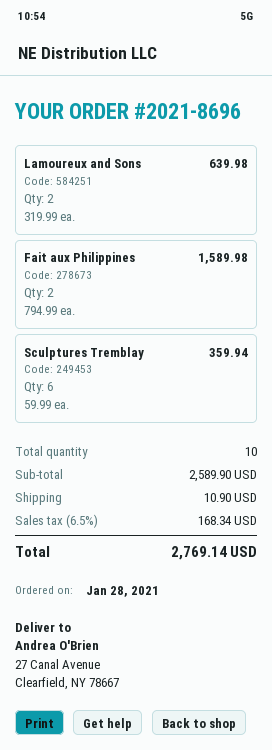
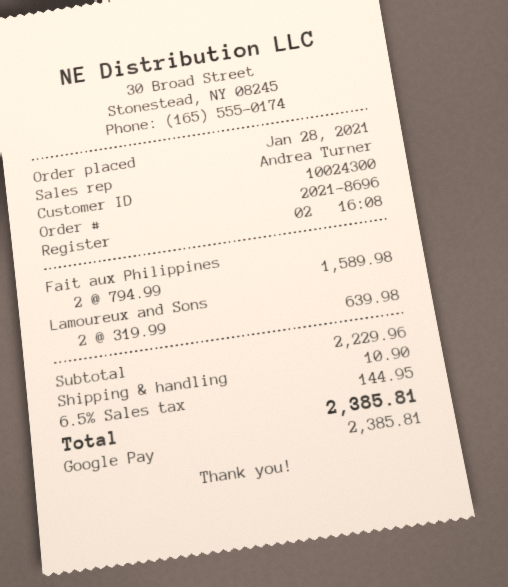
Sculptures Tremblay: 6 x 59.99 = 359.94 -> none
subtotal: 2589.90 -> 2229.96
tax: 6.5% = 168.34 -> 6.5% = 144.95
total: 2769.14 -> 2385.81

